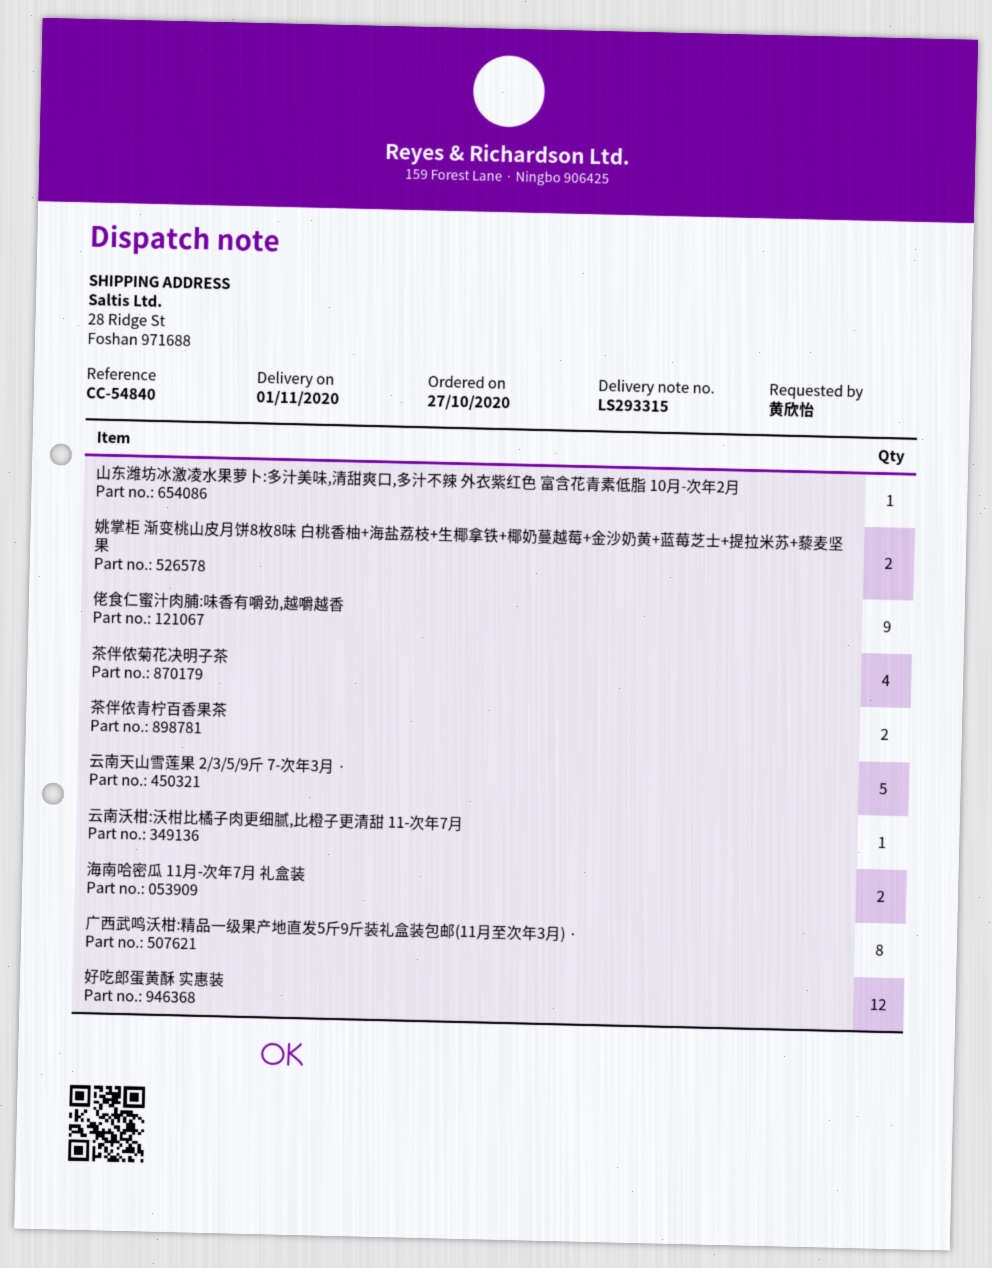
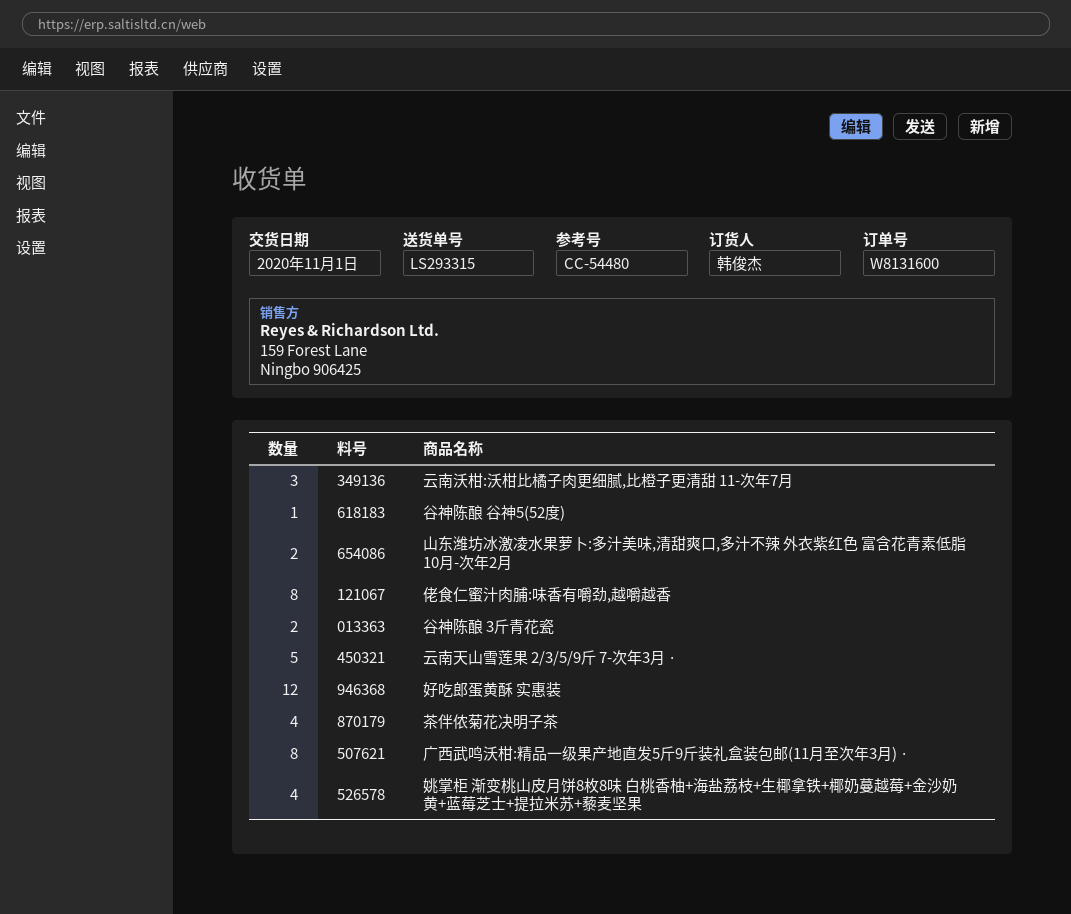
reference: CC-54840 -> CC-54480
ordered by: 黄欣怡 -> 韩俊杰
山东潍坊冰激凌水果萝卜:多汁美味,清甜爽口,多汁不辣 外衣紫红色 富含花青素低脂 10月-次年2月: 1 -> 2
姚掌柜 渐变桃山皮月饼8枚8味 白桃香柚+海盐荔枝+生椰拿铁+椰奶蔓越莓+金沙奶黄+蓝莓芝士+提拉米苏+藜麦坚果: 2 -> 4
佬食仁蜜汁肉脯:味香有嚼劲,越嚼越香: 9 -> 8
茶伴侬青柠百香果茶: 2 -> none
云南沃柑:沃柑比橘子肉更细腻,比橙子更清甜 11-次年7月: 1 -> 3
海南哈密瓜 11月-次年7月 礼盒装: 2 -> none
谷神陈酿 谷神5(52度): none -> 1
谷神陈酿 3斤青花瓷: none -> 2

